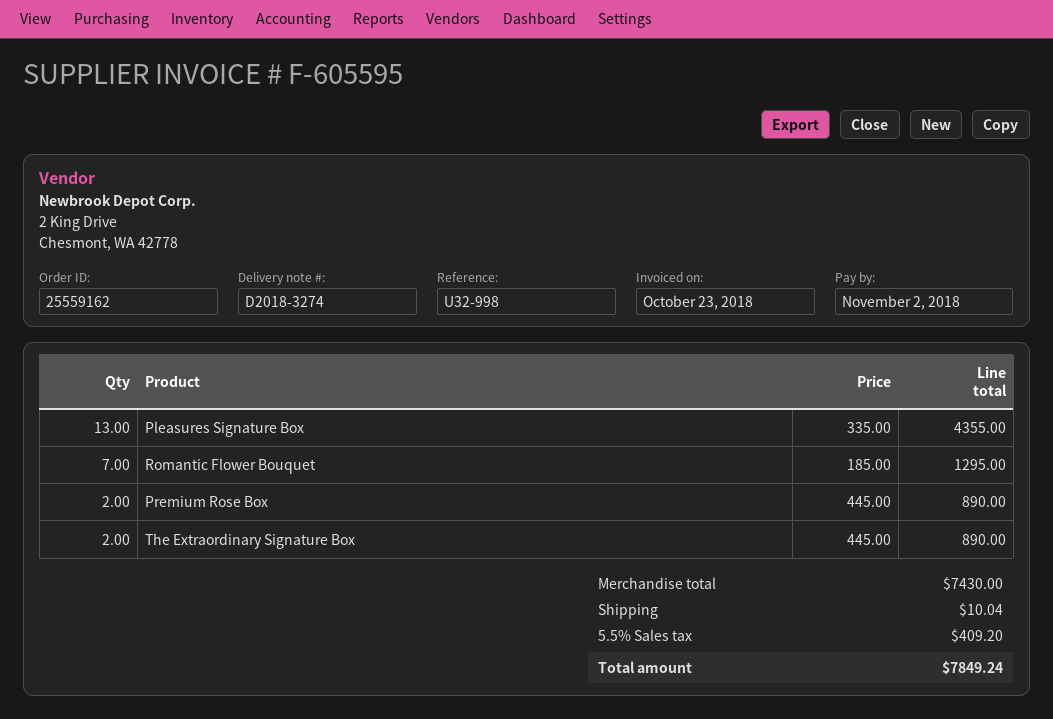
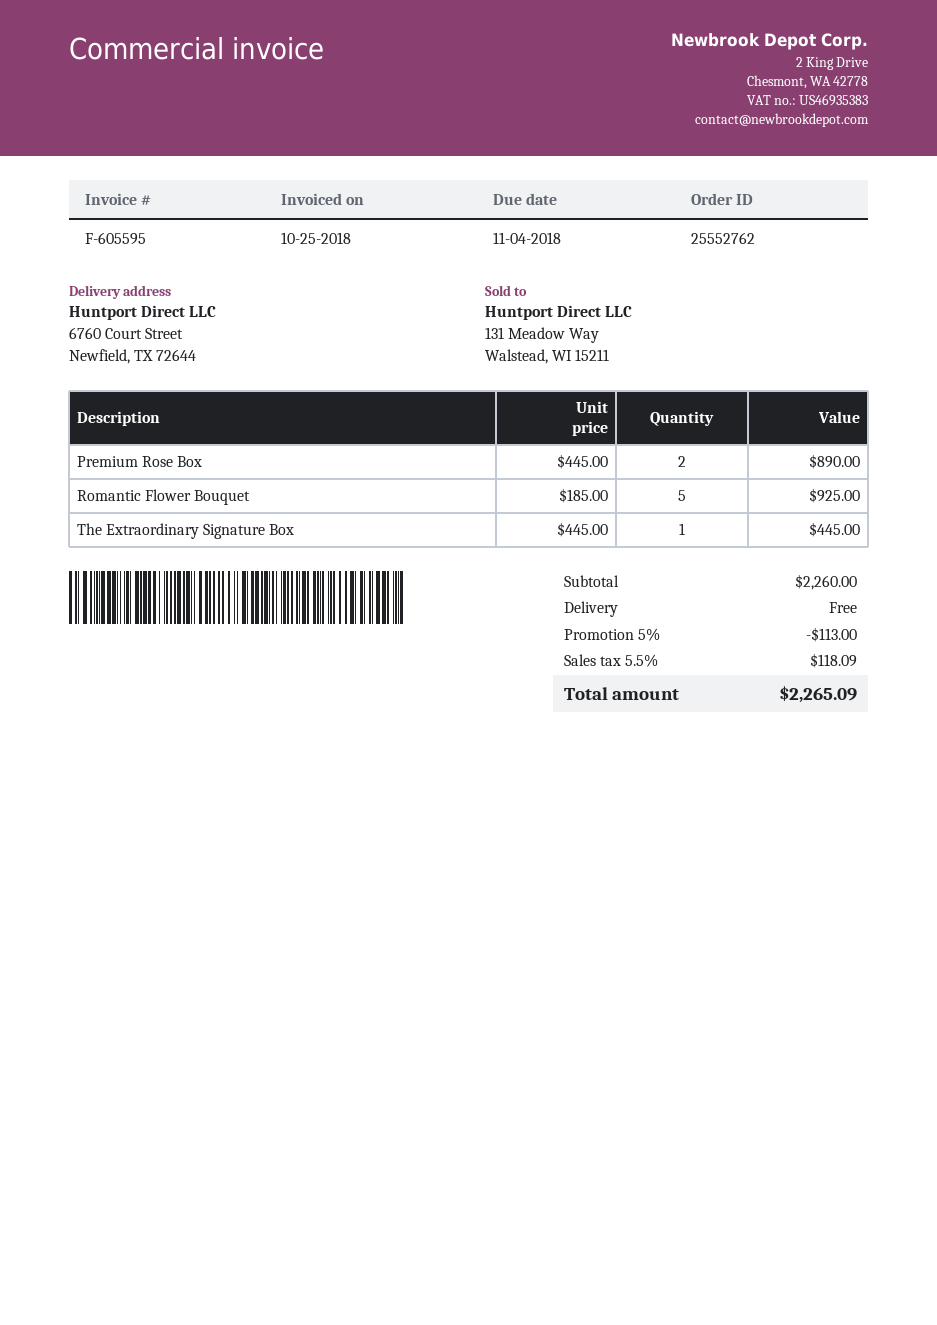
order number: 25559162 -> 25552762
invoice date: 2018-10-23 -> 2018-10-25
due date: 2018-11-02 -> 2018-11-04
Pleasures Signature Box: 13 x 335.00 = 4355.00 -> none
Romantic Flower Bouquet: 7 x 185.00 = 1295.00 -> 5 x 185.00 = 925.00
The Extraordinary Signature Box: 2 x 445.00 = 890.00 -> 1 x 445.00 = 445.00
subtotal: 7430.00 -> 2260.00
discount: none -> 5% = 113.00
shipping: 10.04 -> 0.00
tax: 5.5% = 409.20 -> 5.5% = 118.09
total: 7849.24 -> 2265.09

